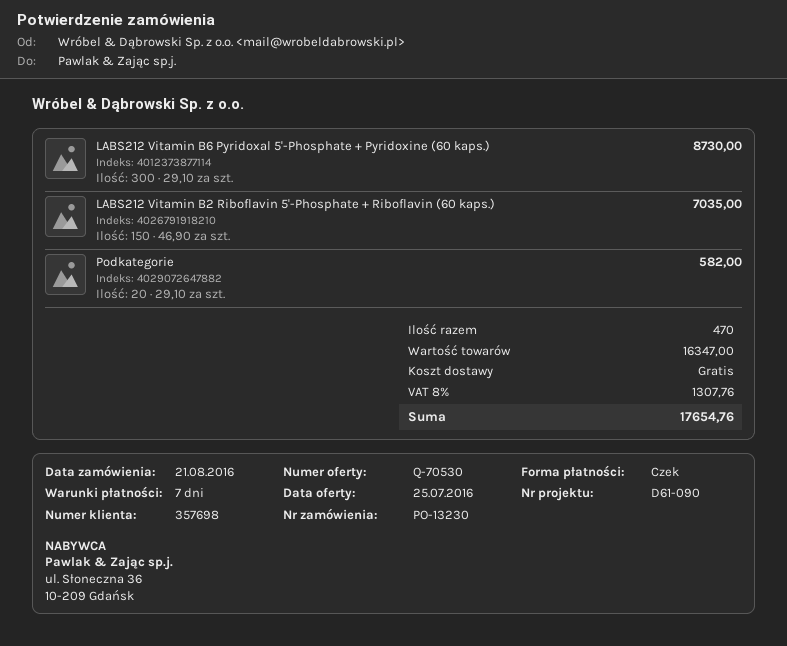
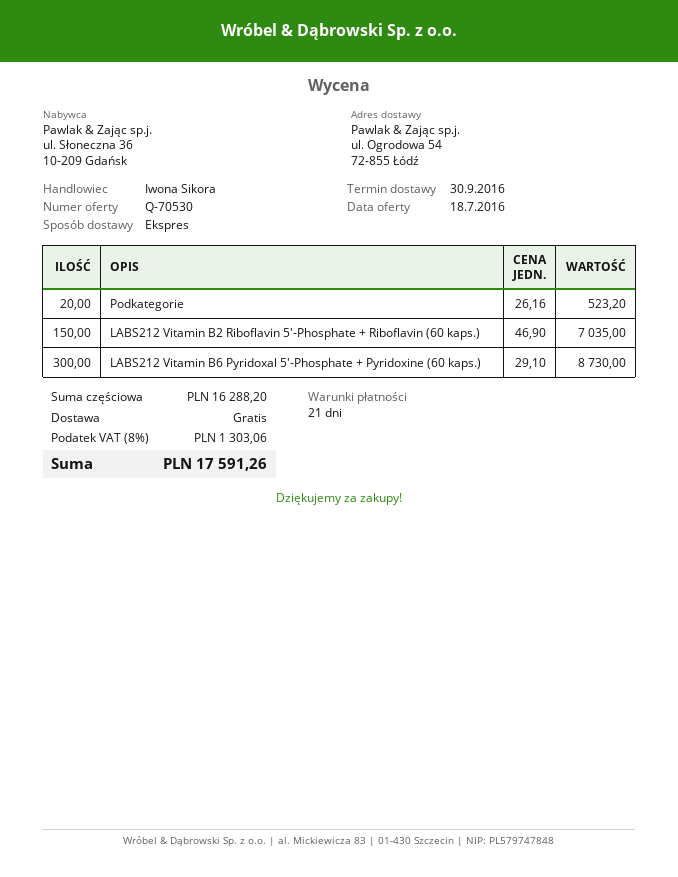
quote date: 2016-07-25 -> 2016-07-18
payment terms: 7 days -> 21 days
Podkategorie: 20 x 29.10 = 582.00 -> 20 x 26.16 = 523.20
subtotal: 16347.00 -> 16288.20
tax: 8% = 1307.76 -> 8% = 1303.06
total: 17654.76 -> 17591.26

